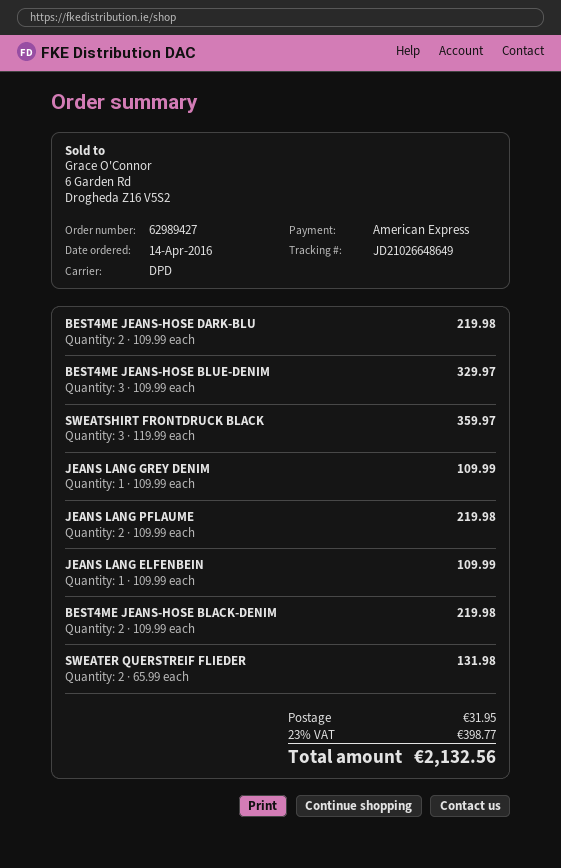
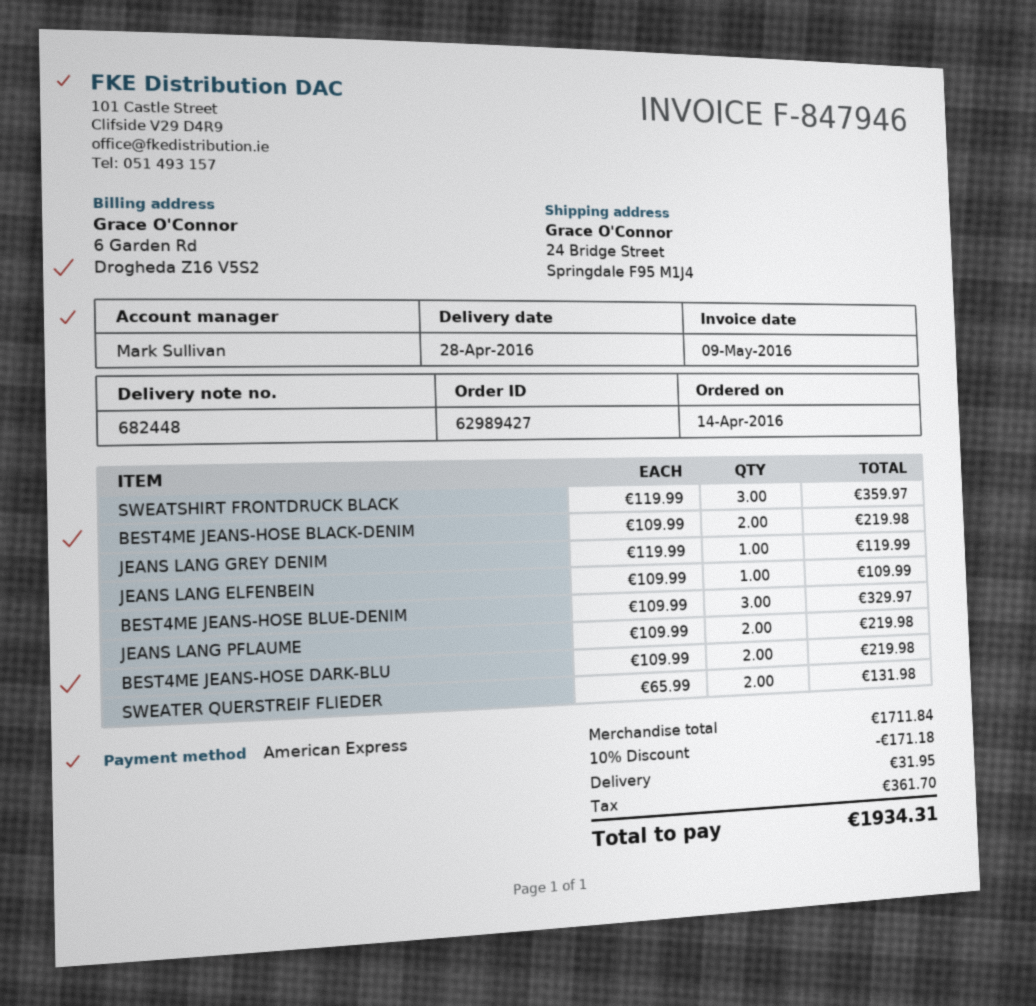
JEANS LANG GREY DENIM: 1 x 109.99 = 109.99 -> 1 x 119.99 = 119.99
discount: none -> 10% = 171.18
tax: 398.77 -> 361.70
total: 2132.56 -> 1934.31

